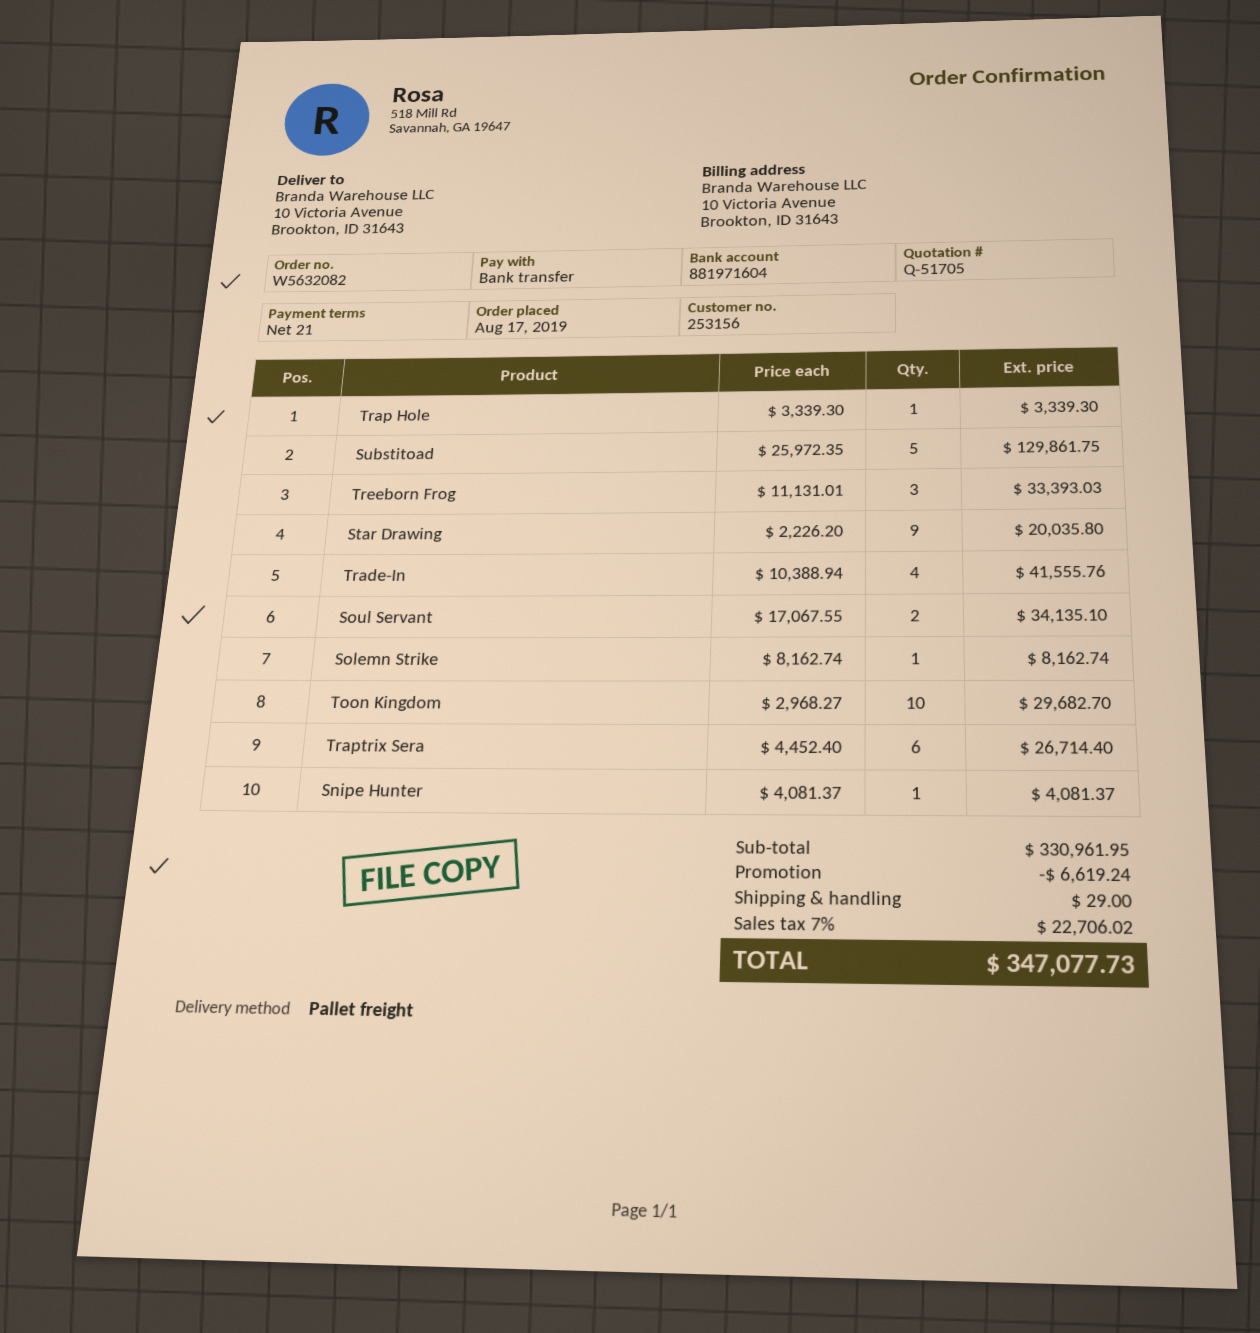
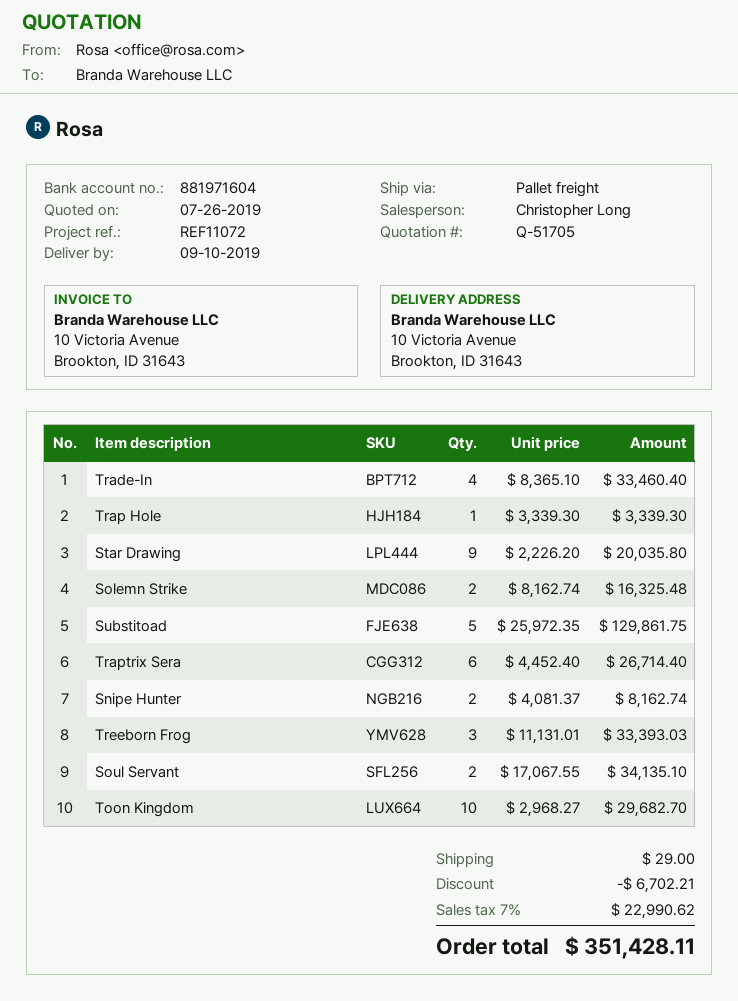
Trade-In: 4 x 10388.94 = 41555.76 -> 4 x 8365.10 = 33460.40
Solemn Strike: 1 x 8162.74 = 8162.74 -> 2 x 8162.74 = 16325.48
Snipe Hunter: 1 x 4081.37 = 4081.37 -> 2 x 4081.37 = 8162.74
discount: 6619.24 -> 6702.21
tax: 7% = 22706.02 -> 7% = 22990.62
total: 347077.73 -> 351428.11

